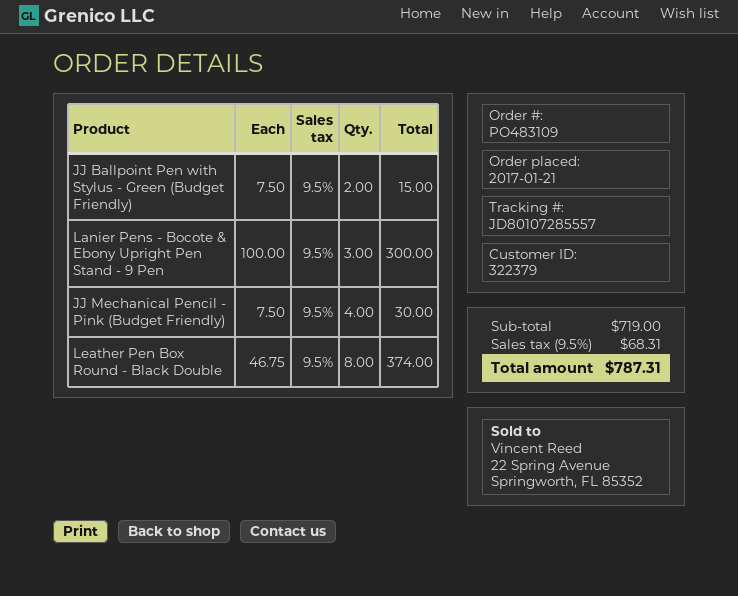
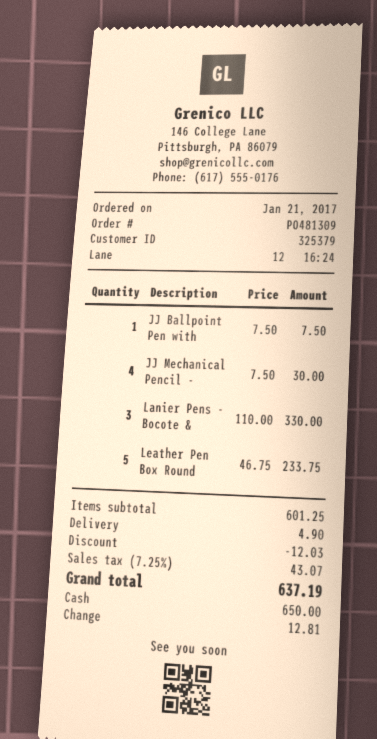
order number: PO483109 -> PO481309
customer number: 322379 -> 325379
JJ Ballpoint Pen with Stylus - Green (Budget Friendly): 2 x 7.50 = 15.00 -> 1 x 7.50 = 7.50
Lanier Pens - Bocote & Ebony Upright Pen Stand - 9 Pen: 3 x 100.00 = 300.00 -> 3 x 110.00 = 330.00
Leather Pen Box Round - Black Double: 8 x 46.75 = 374.00 -> 5 x 46.75 = 233.75
subtotal: 719.00 -> 601.25
discount: none -> 12.03
shipping: none -> 4.90
tax: 9.5% = 68.31 -> 7.25% = 43.07
total: 787.31 -> 637.19

